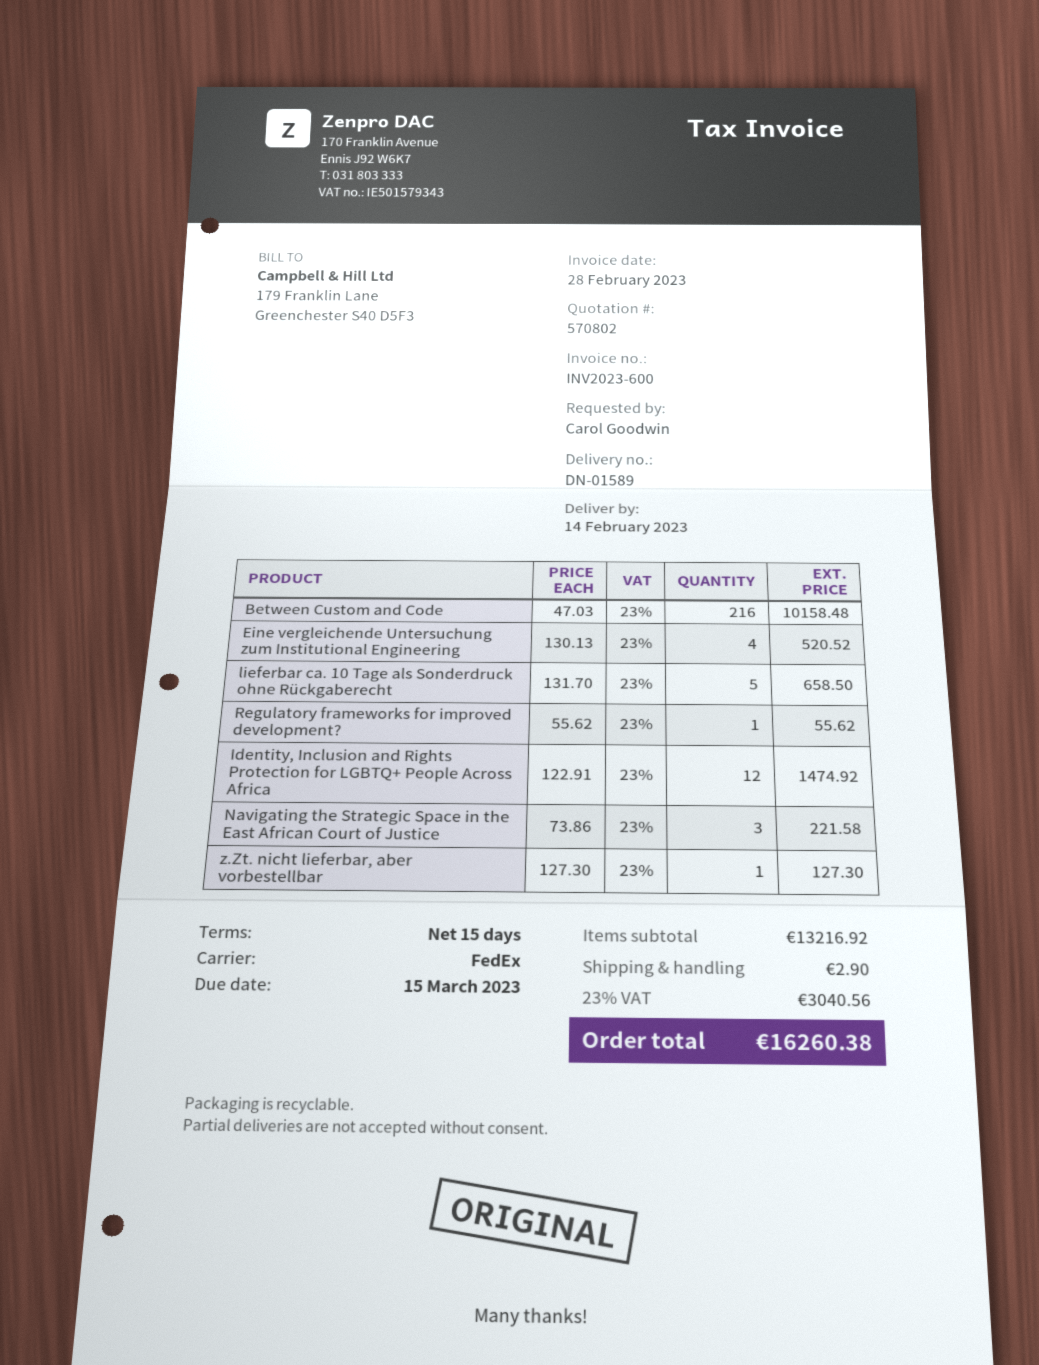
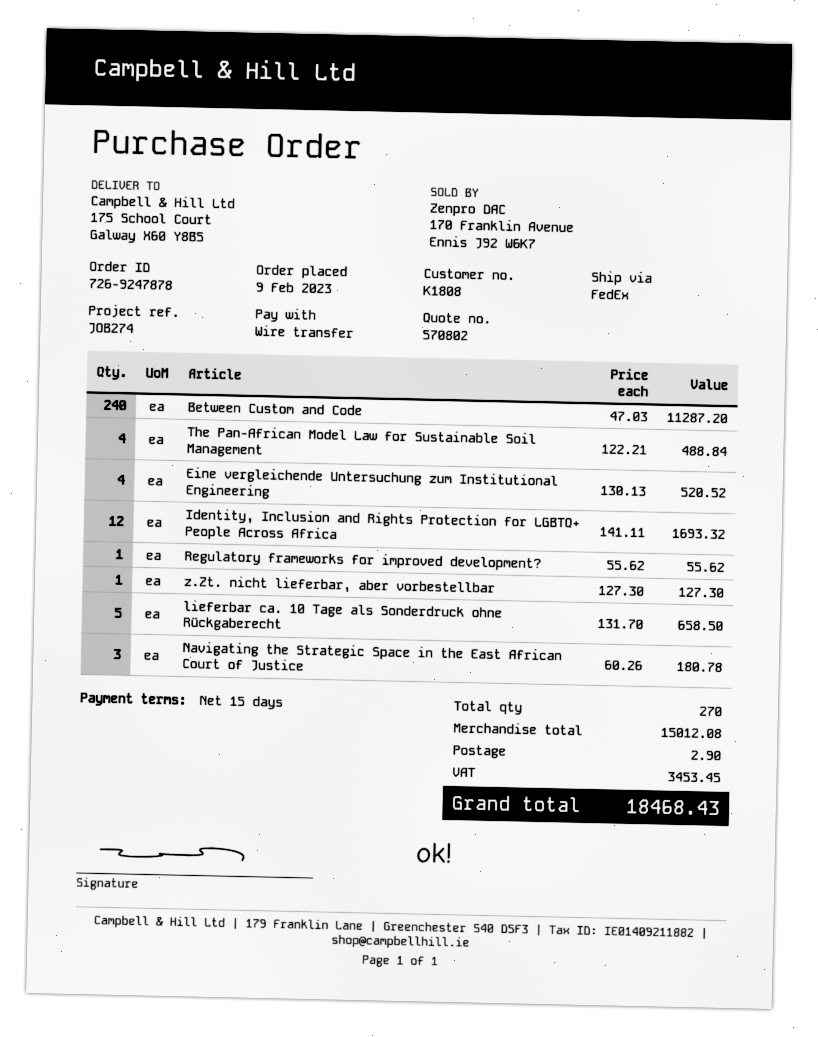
Between Custom and Code: 216 x 47.03 = 10158.48 -> 240 x 47.03 = 11287.20
Identity, Inclusion and Rights Protection for LGBTQ+ People Across Africa: 12 x 122.91 = 1474.92 -> 12 x 141.11 = 1693.32
Navigating the Strategic Space in the East African Court of Justice: 3 x 73.86 = 221.58 -> 3 x 60.26 = 180.78
The Pan-African Model Law for Sustainable Soil Management: none -> 4 x 122.21 = 488.84
subtotal: 13216.92 -> 15012.08
tax: 3040.56 -> 3453.45
total: 16260.38 -> 18468.43

